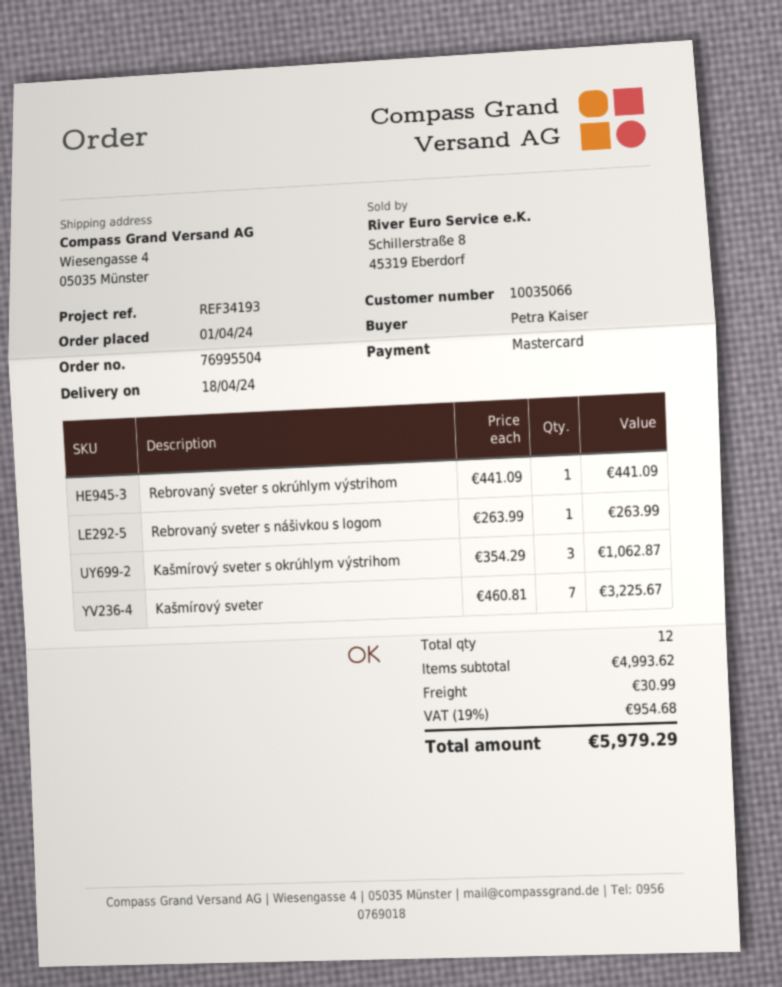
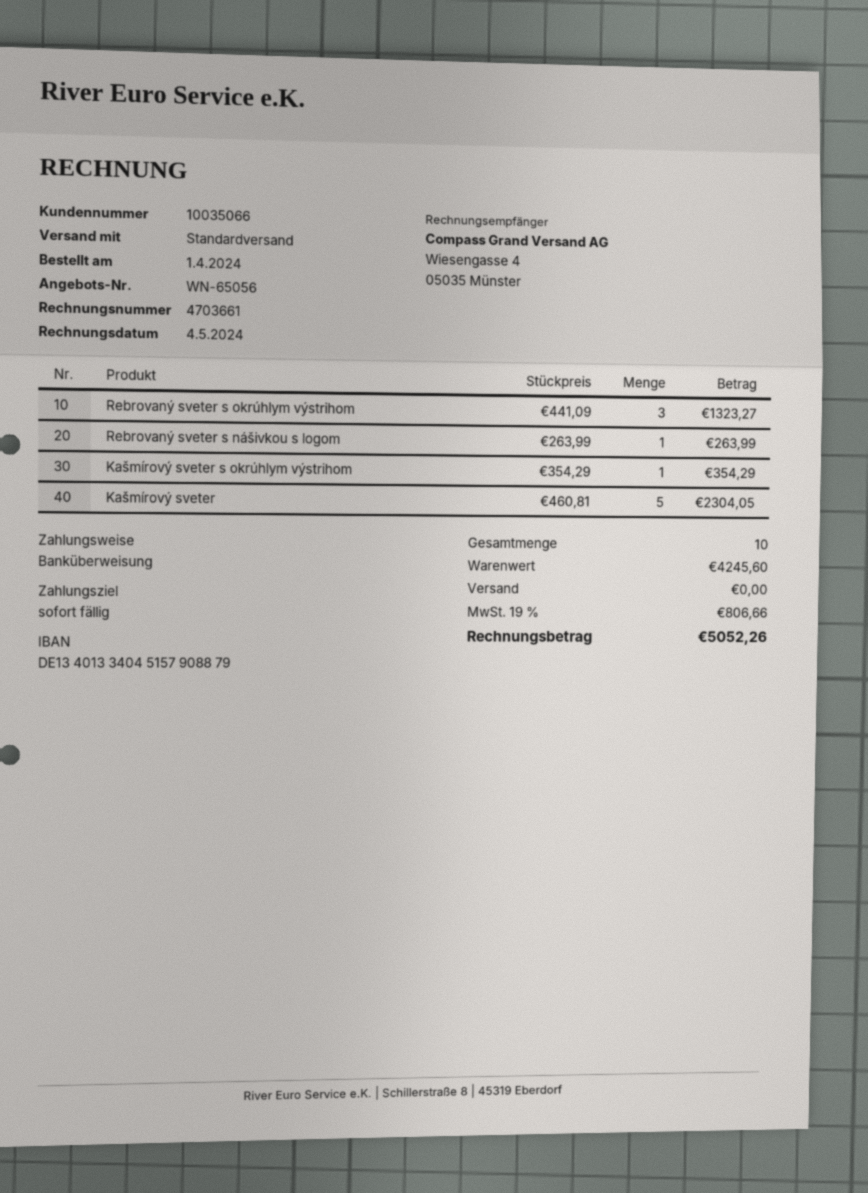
payment method: Mastercard -> bank transfer
Rebrovaný sveter s okrúhlym výstrihom: 1 x 441.09 = 441.09 -> 3 x 441.09 = 1323.27
Kašmírový sveter s okrúhlym výstrihom: 3 x 354.29 = 1062.87 -> 1 x 354.29 = 354.29
Kašmírový sveter: 7 x 460.81 = 3225.67 -> 5 x 460.81 = 2304.05
total quantity: 12 -> 10
subtotal: 4993.62 -> 4245.60
shipping: 30.99 -> 0.00
tax: 19% = 954.68 -> 19% = 806.66
total: 5979.29 -> 5052.26

